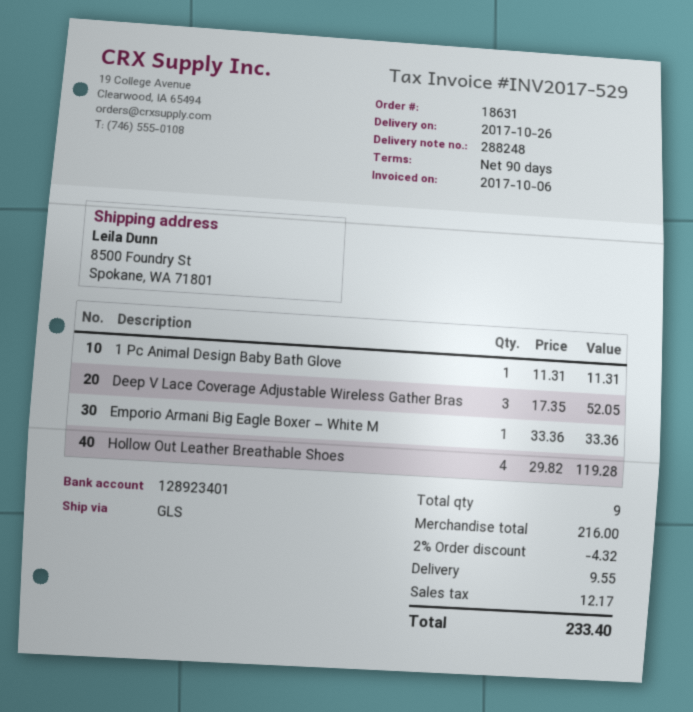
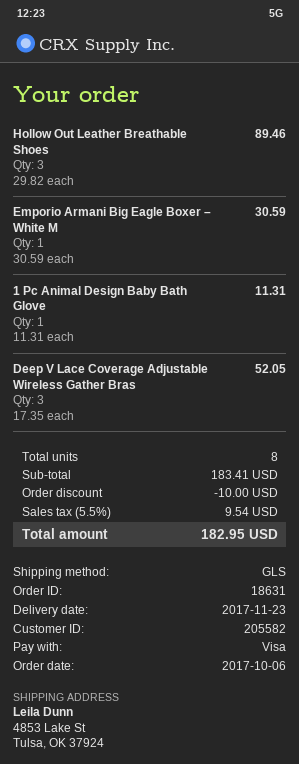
delivery date: 2017-10-26 -> 2017-11-23
ship to: 8500 Foundry St, Spokane, WA 71801 -> 4853 Lake St, Tulsa, OK 37924
Emporio Armani Big Eagle Boxer – White M: 1 x 33.36 = 33.36 -> 1 x 30.59 = 30.59
Hollow Out Leather Breathable Shoes: 4 x 29.82 = 119.28 -> 3 x 29.82 = 89.46
total quantity: 9 -> 8
subtotal: 216.00 -> 183.41
discount: 4.32 -> 10.00
shipping: 9.55 -> none
tax: 12.17 -> 9.54
total: 233.40 -> 182.95

